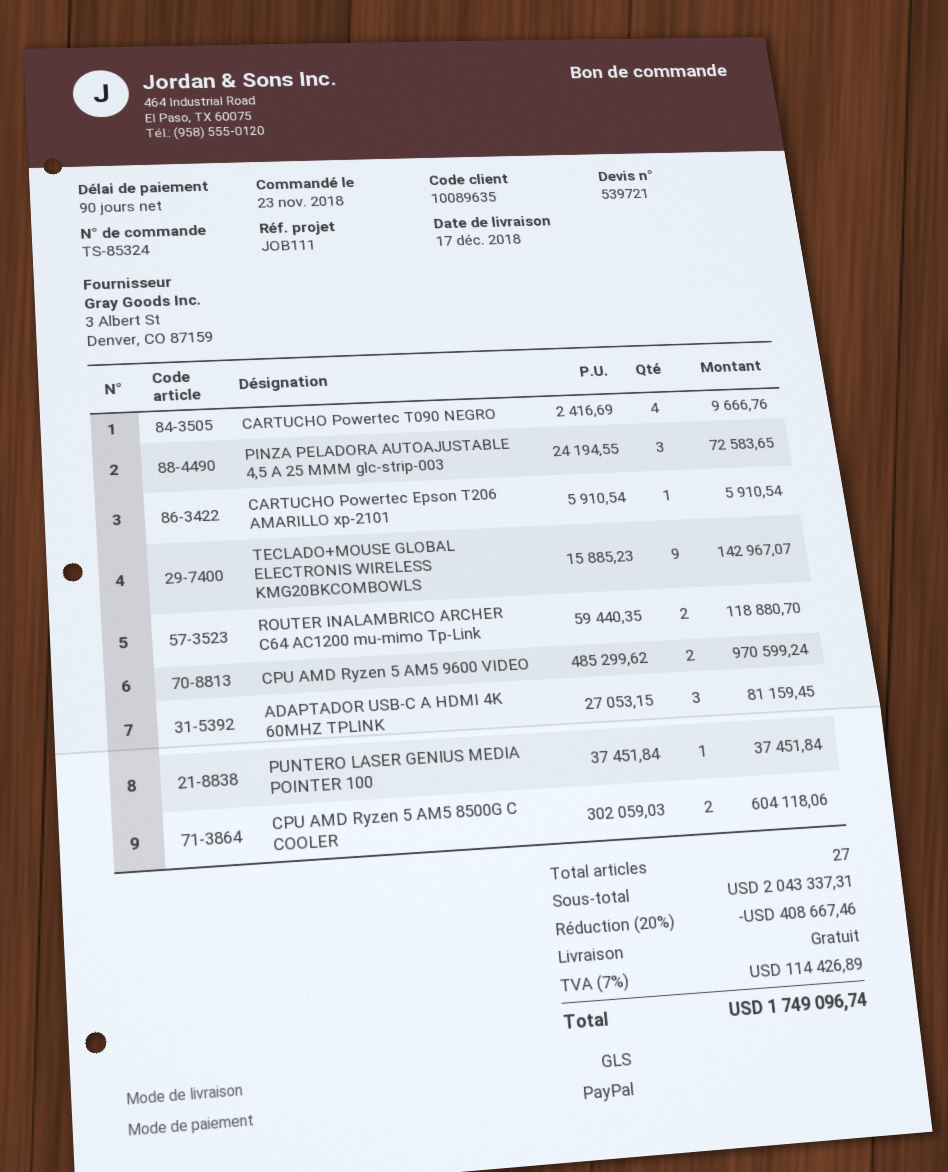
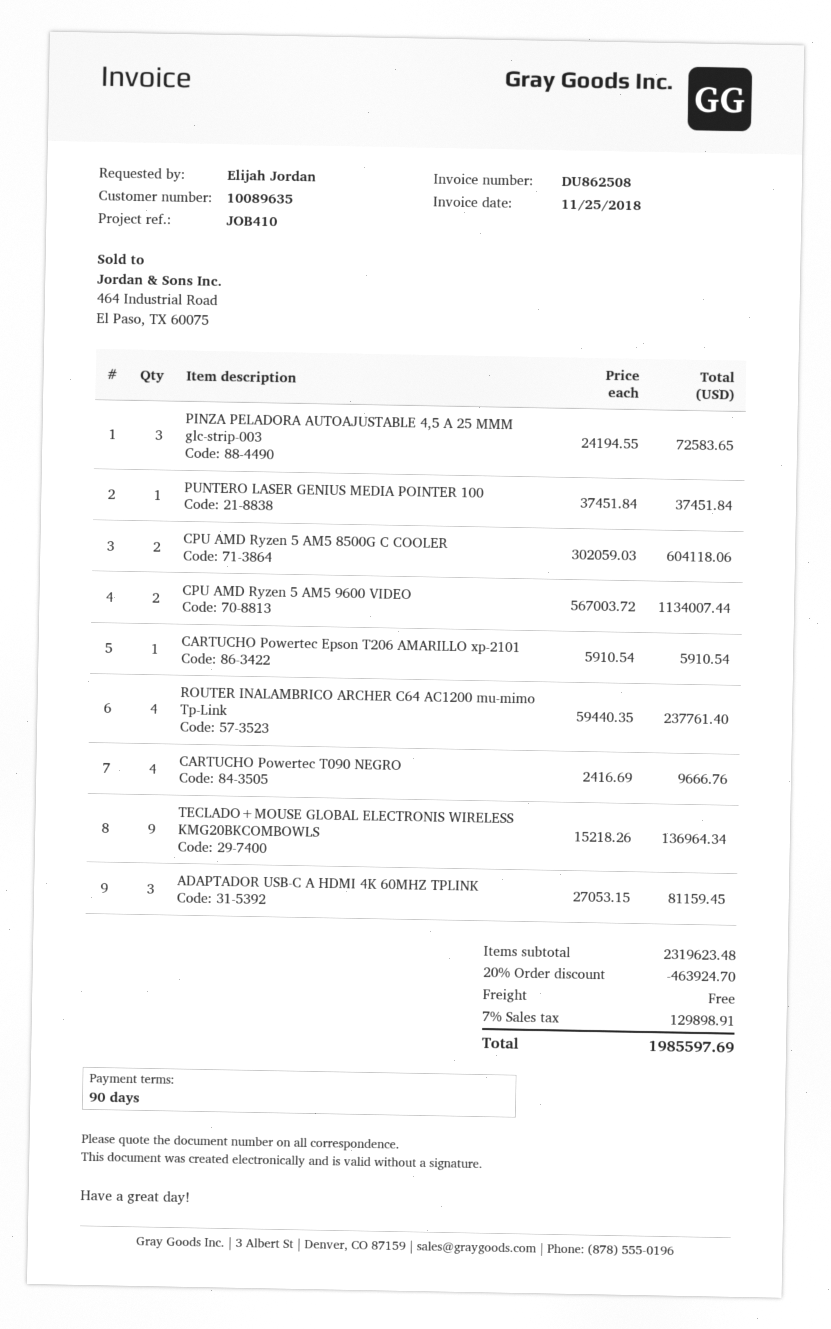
reference: JOB111 -> JOB410
TECLADO+MOUSE GLOBAL ELECTRONIS WIRELESS KMG20BKCOMBOWLS: 9 x 15885.23 = 142967.07 -> 9 x 15218.26 = 136964.34
ROUTER INALAMBRICO ARCHER C64 AC1200 mu-mimo Tp-Link: 2 x 59440.35 = 118880.70 -> 4 x 59440.35 = 237761.40
CPU AMD Ryzen 5 AM5 9600 VIDEO: 2 x 485299.62 = 970599.24 -> 2 x 567003.72 = 1134007.44
subtotal: 2043337.31 -> 2319623.48
discount: 20% = 408667.46 -> 20% = 463924.70
tax: 7% = 114426.89 -> 7% = 129898.91
total: 1749096.74 -> 1985597.69

